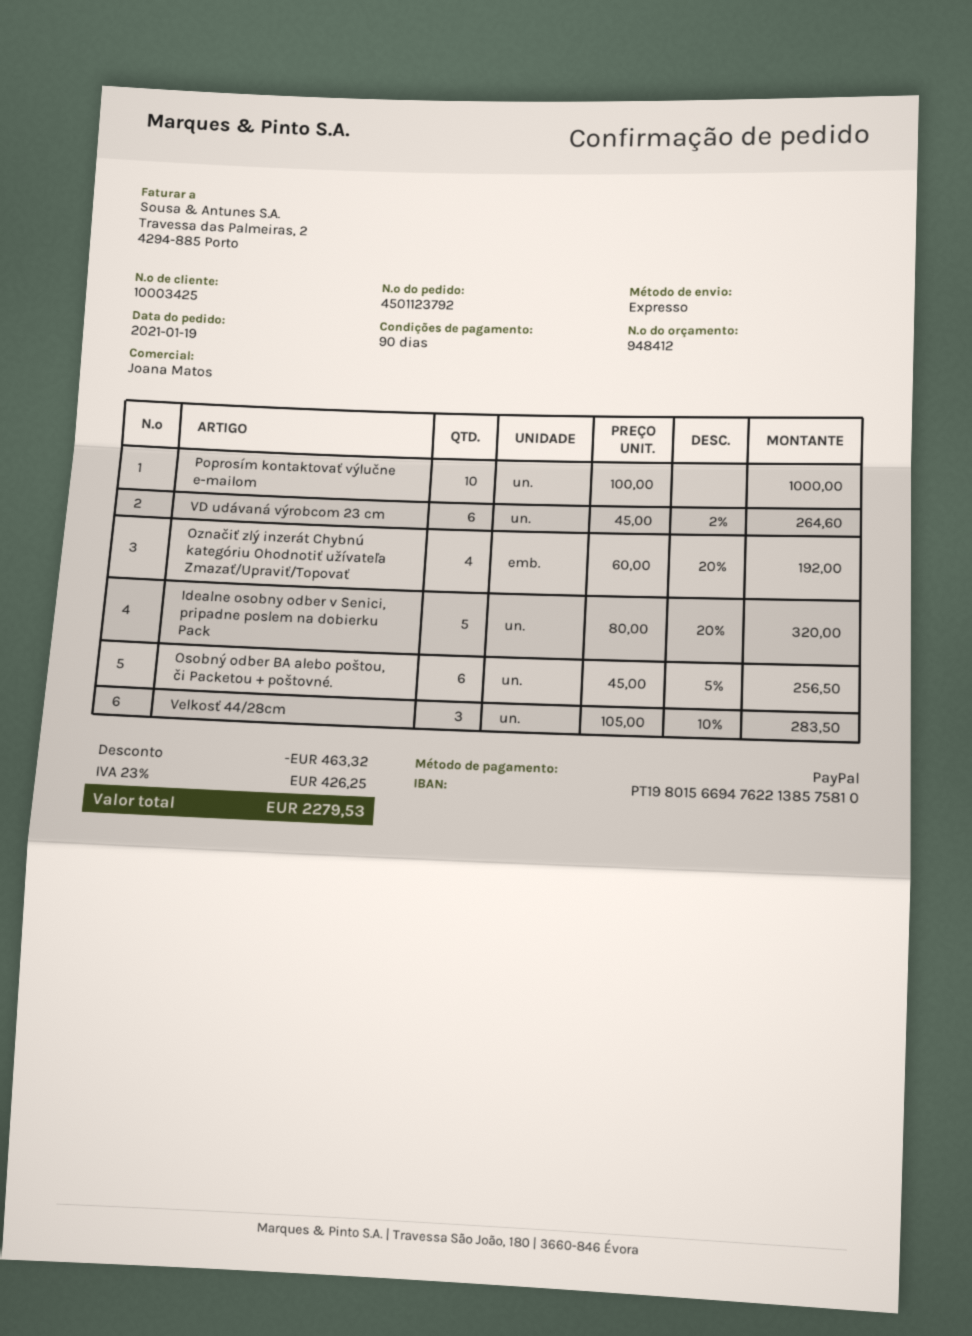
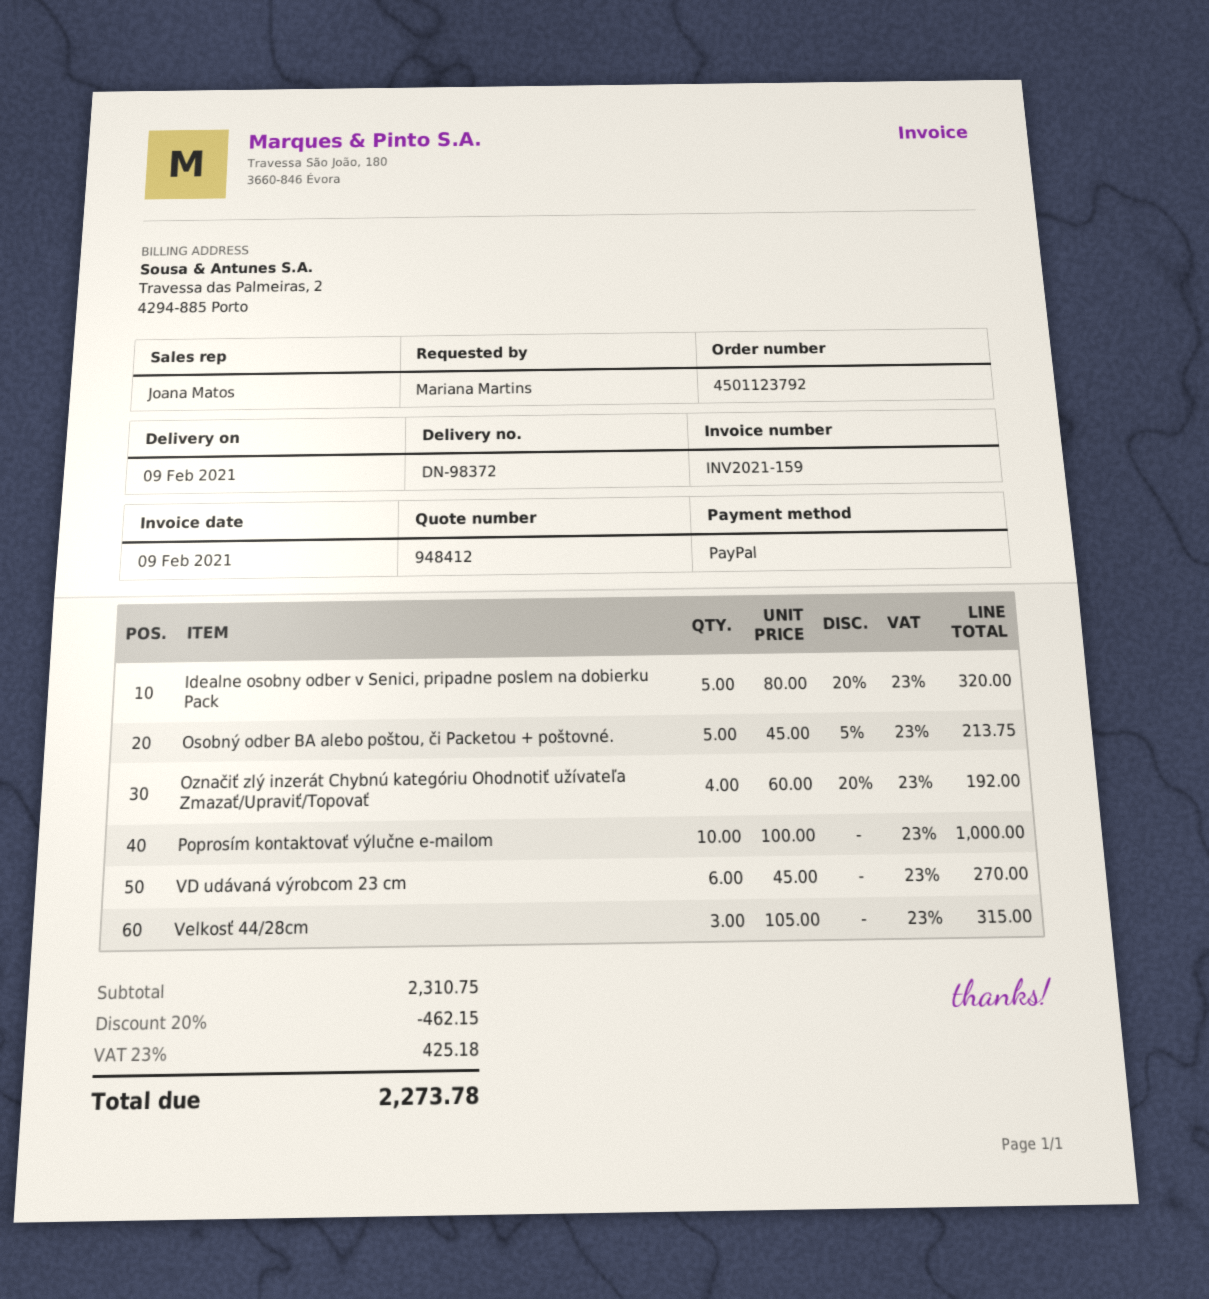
VD udávaná výrobcom 23 cm: 6 x 45.00 - 2% = 264.60 -> 6 x 45.00 = 270.00
Osobný odber BA alebo poštou, či Packetou + poštovné.: 6 x 45.00 - 5% = 256.50 -> 5 x 45.00 - 5% = 213.75
Velkosť 44/28cm: 3 x 105.00 - 10% = 283.50 -> 3 x 105.00 = 315.00
discount: 463.32 -> 462.15
tax: 23% = 426.25 -> 23% = 425.18
total: 2279.53 -> 2273.78

